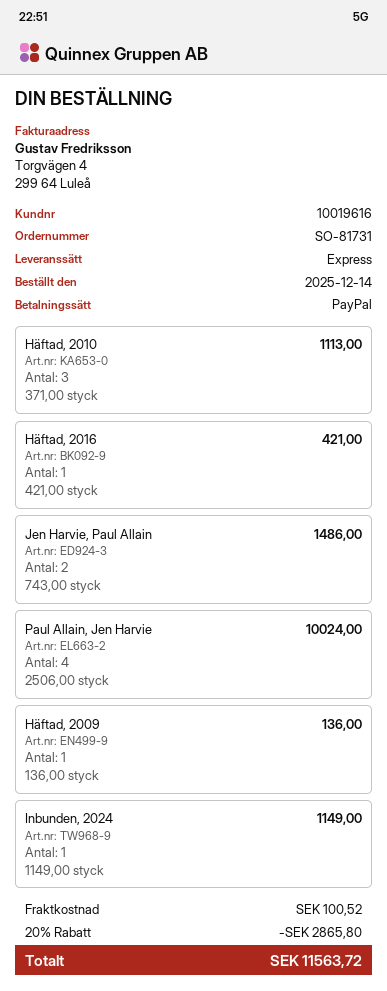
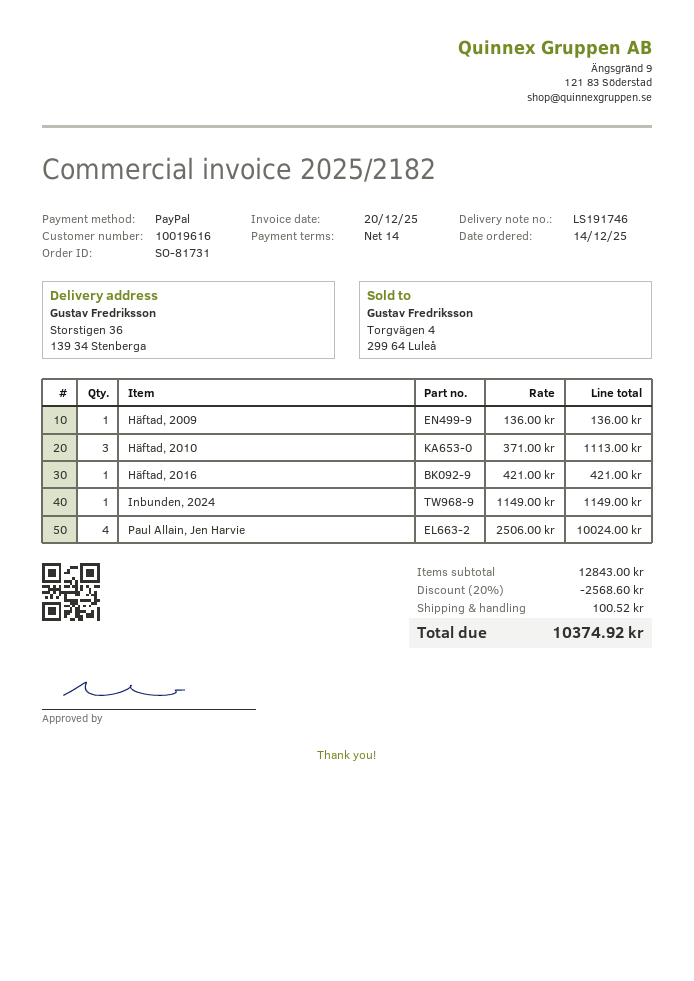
Jen Harvie, Paul Allain: 2 x 743.00 = 1486.00 -> none
discount: 20% = 2865.80 -> 20% = 2568.60
total: 11563.72 -> 10374.92

